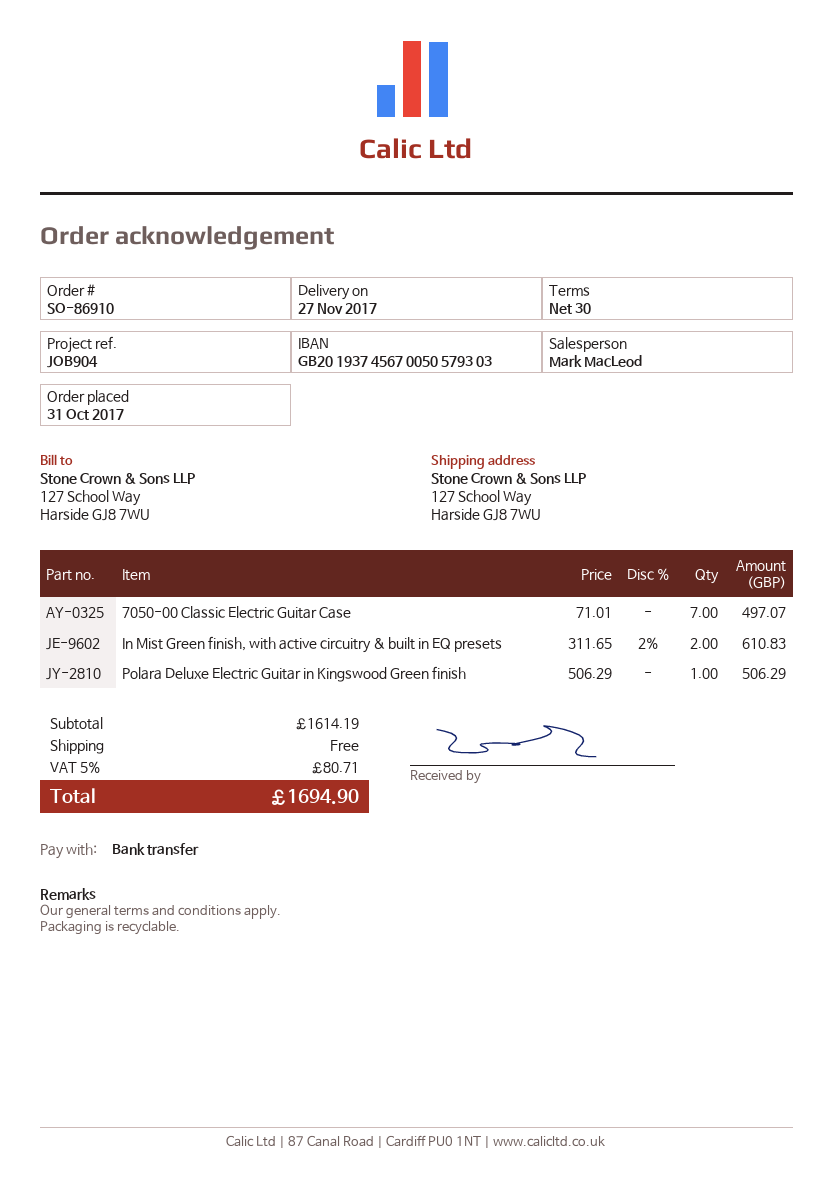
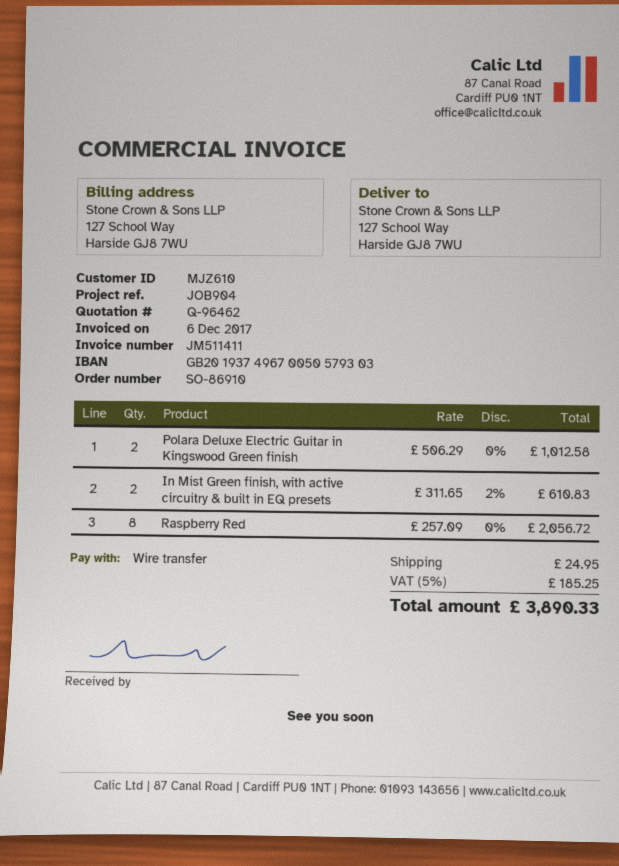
bank account: GB20193745670050579303 -> GB20193749670050579303
7050-00 Classic Electric Guitar Case: 7 x 71.01 = 497.07 -> none
Polara Deluxe Electric Guitar in Kingswood Green finish: 1 x 506.29 = 506.29 -> 2 x 506.29 = 1012.58
Raspberry Red: none -> 8 x 257.09 = 2056.72
shipping: 0.00 -> 24.95
tax: 5% = 80.71 -> 5% = 185.25
total: 1694.90 -> 3890.33

